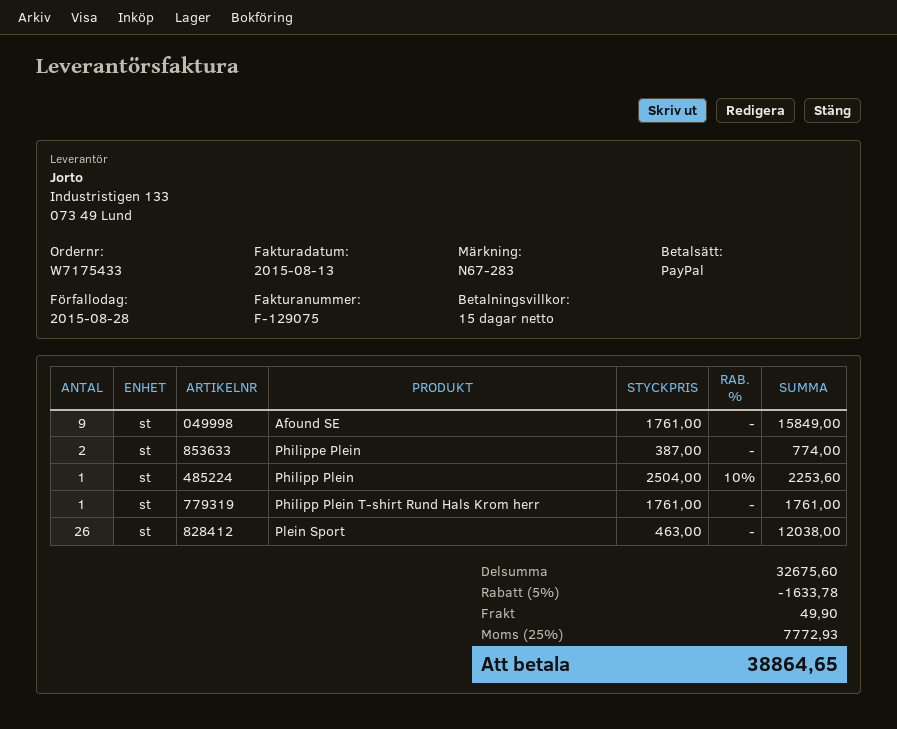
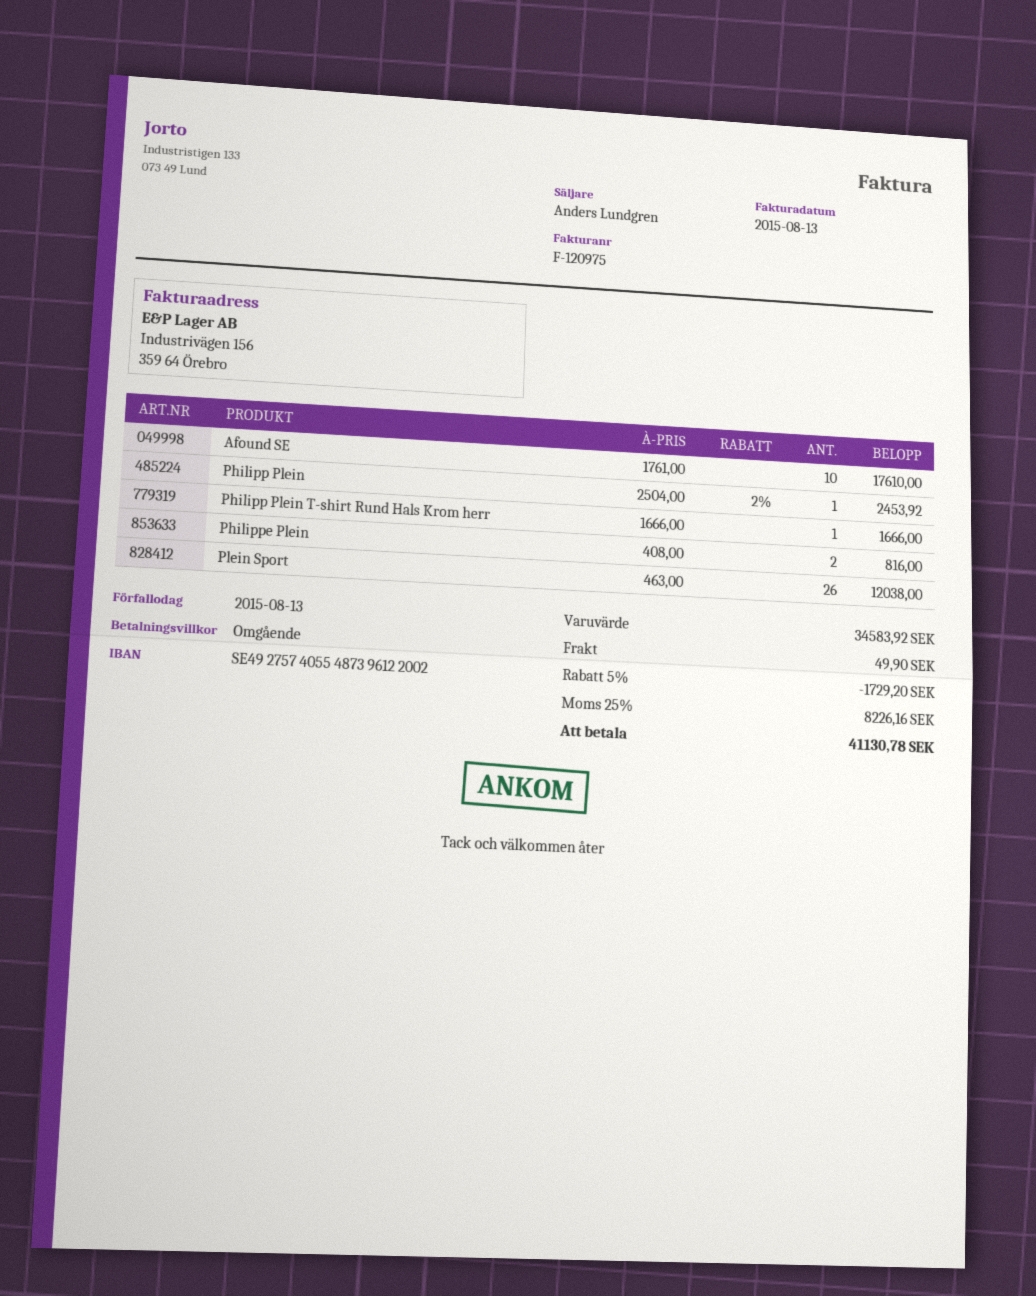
invoice number: F-129075 -> F-120975
payment terms: 15 days -> on receipt
due date: 2015-08-28 -> 2015-08-13
Afound SE: 9 x 1761.00 = 15849.00 -> 10 x 1761.00 = 17610.00
Philippe Plein: 2 x 387.00 = 774.00 -> 2 x 408.00 = 816.00
Philipp Plein: 1 x 2504.00 - 10% = 2253.60 -> 1 x 2504.00 - 2% = 2453.92
Philipp Plein T-shirt Rund Hals Krom herr: 1 x 1761.00 = 1761.00 -> 1 x 1666.00 = 1666.00
subtotal: 32675.60 -> 34583.92
discount: 5% = 1633.78 -> 5% = 1729.20
tax: 25% = 7772.93 -> 25% = 8226.16
total: 38864.65 -> 41130.78

